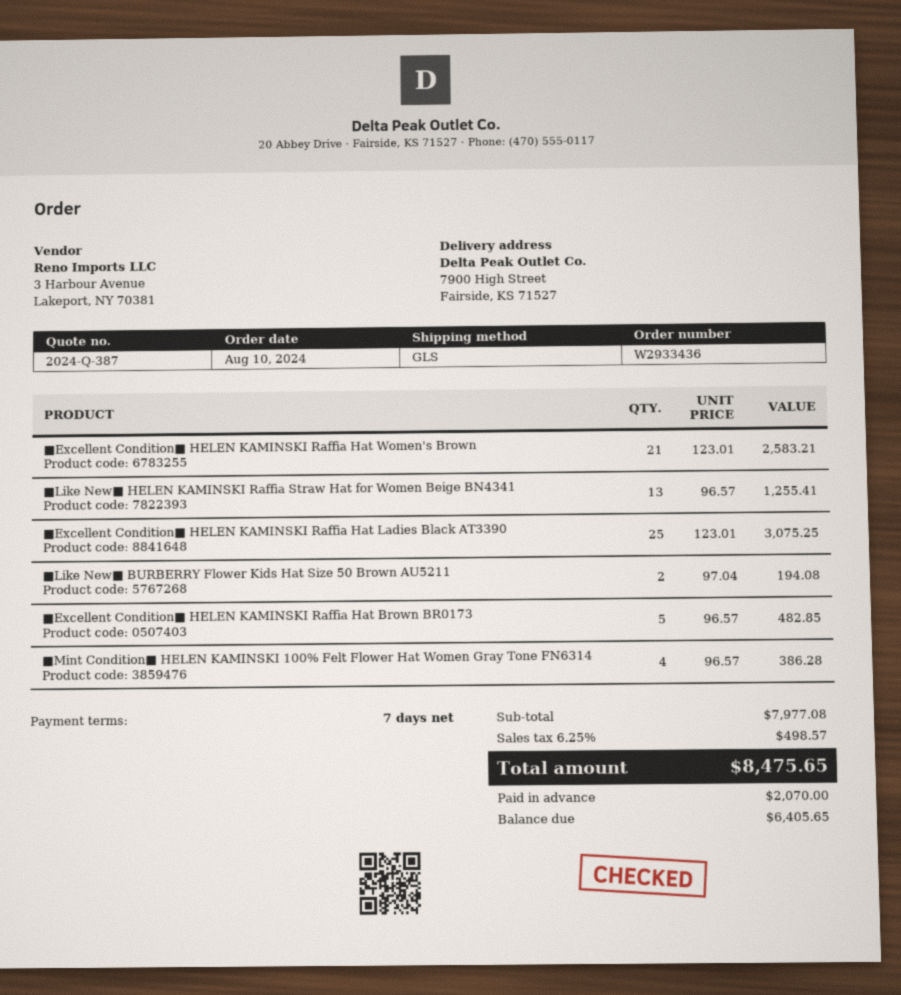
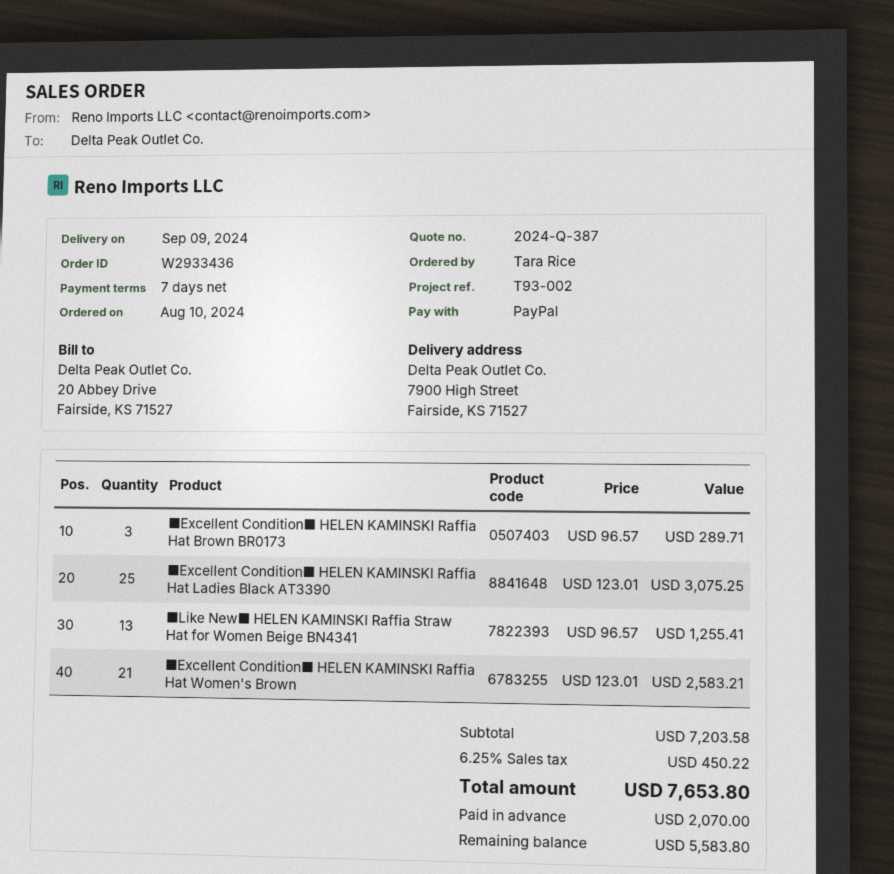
■Like New■ BURBERRY Flower Kids Hat Size 50 Brown AU5211: 2 x 97.04 = 194.08 -> none
■Excellent Condition■ HELEN KAMINSKI Raffia Hat Brown BR0173: 5 x 96.57 = 482.85 -> 3 x 96.57 = 289.71
■Mint Condition■ HELEN KAMINSKI 100% Felt Flower Hat Women Gray Tone FN6314: 4 x 96.57 = 386.28 -> none
subtotal: 7977.08 -> 7203.58
tax: 6.25% = 498.57 -> 6.25% = 450.22
total: 8475.65 -> 7653.80
balance: 6405.65 -> 5583.80

